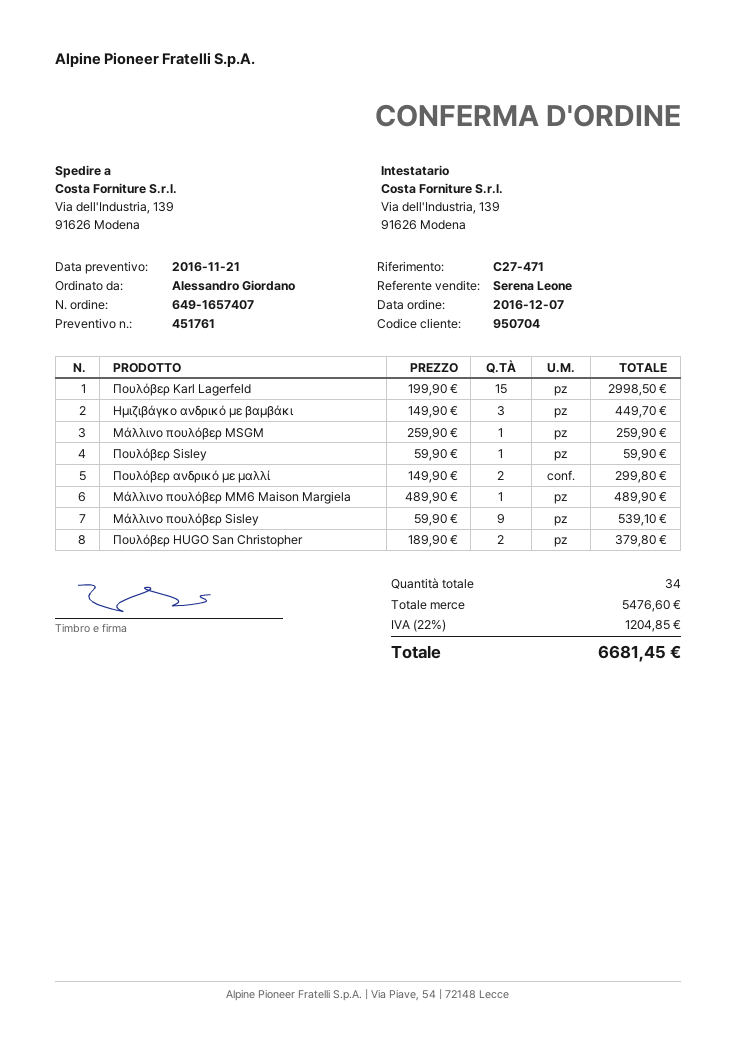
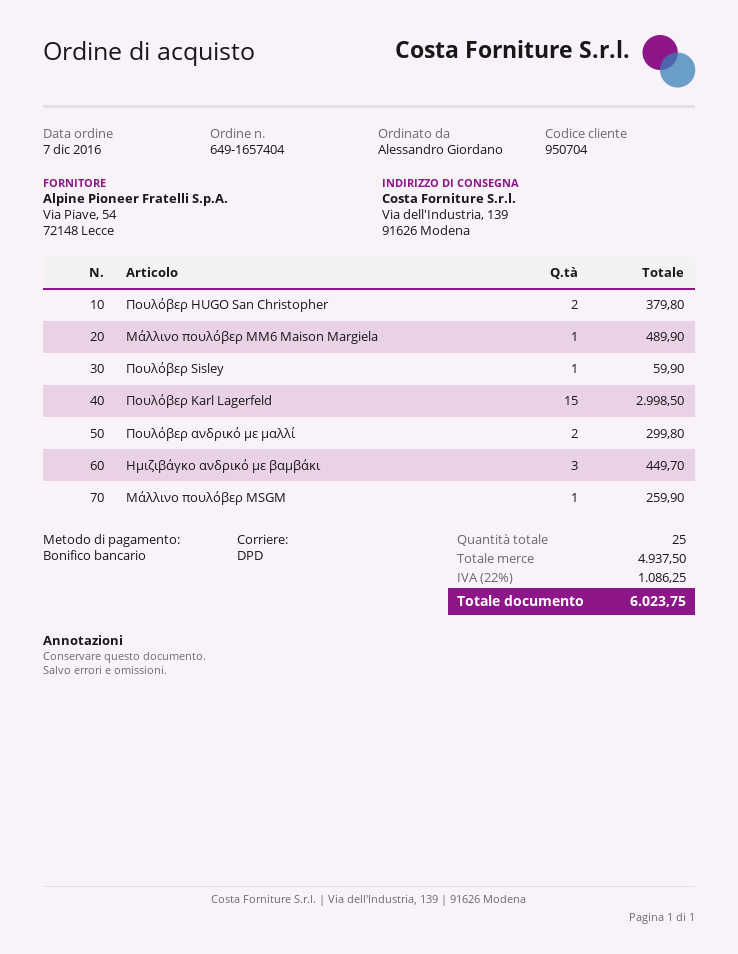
order number: 649-1657407 -> 649-1657404
Μάλλινο πουλόβερ Sisley: 9 for 539.10 -> none
total quantity: 34 -> 25
subtotal: 5476.60 -> 4937.50
tax: 22% = 1204.85 -> 22% = 1086.25
total: 6681.45 -> 6023.75

